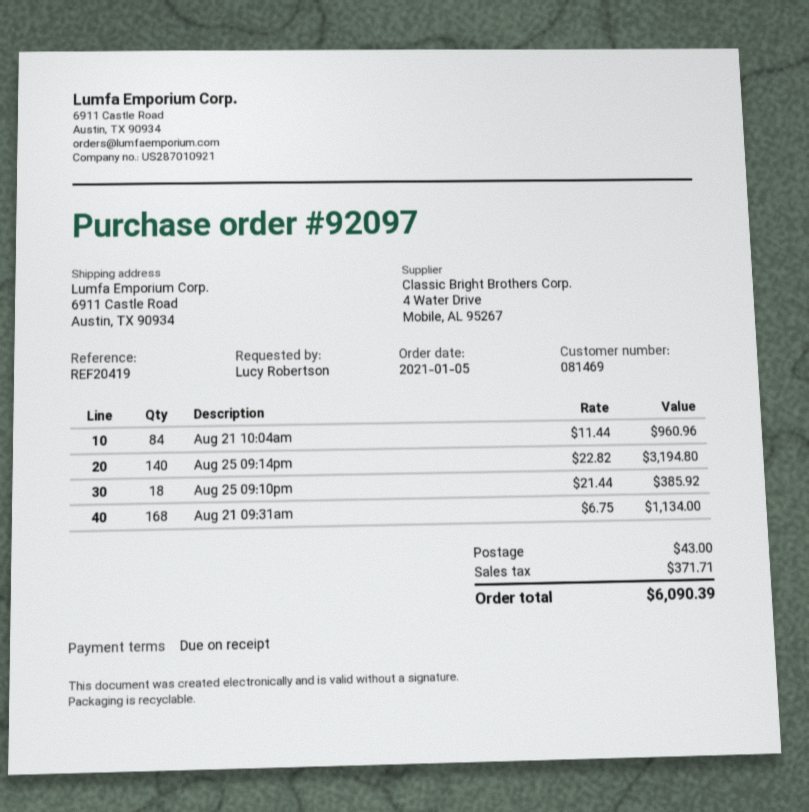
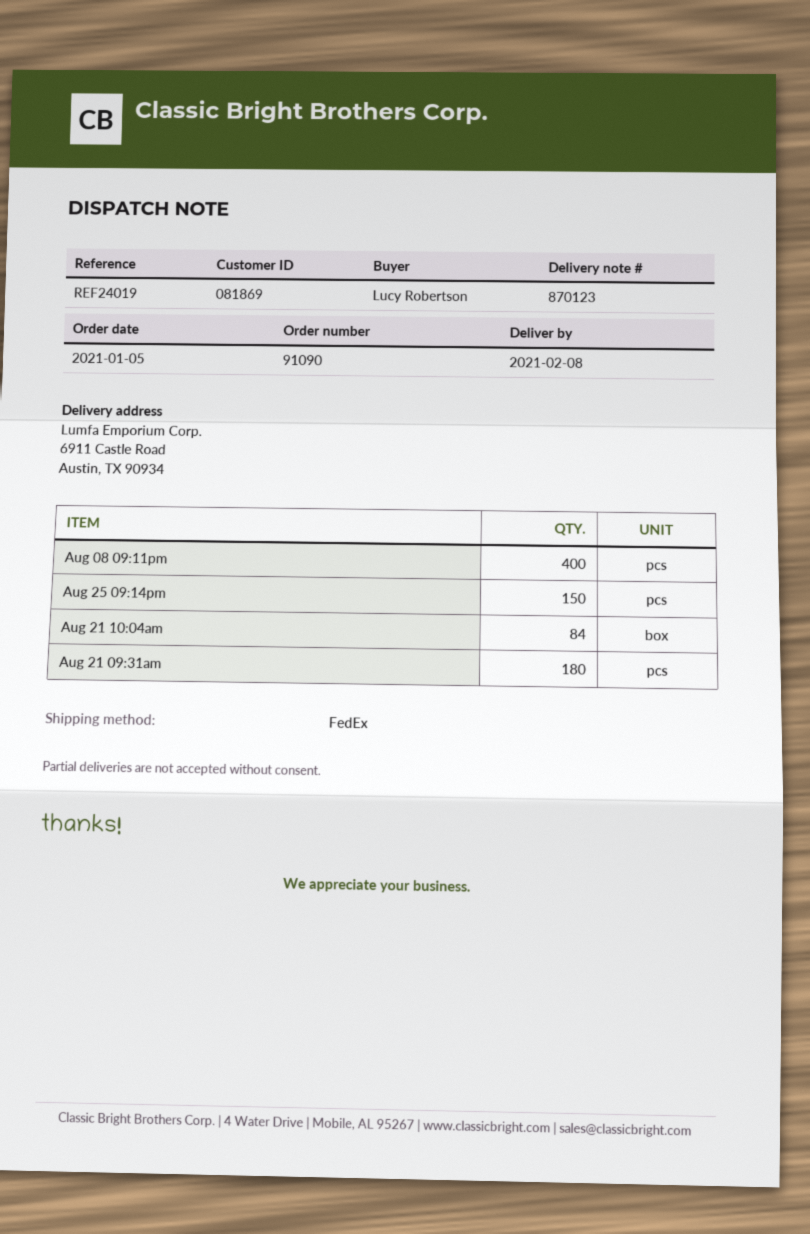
order number: 92097 -> 91090
customer number: 081469 -> 081869
reference: REF20419 -> REF24019
Aug 25 09:14pm: 140 -> 150
Aug 25 09:10pm: 18 -> none
Aug 21 09:31am: 168 -> 180
Aug 08 09:11pm: none -> 400

